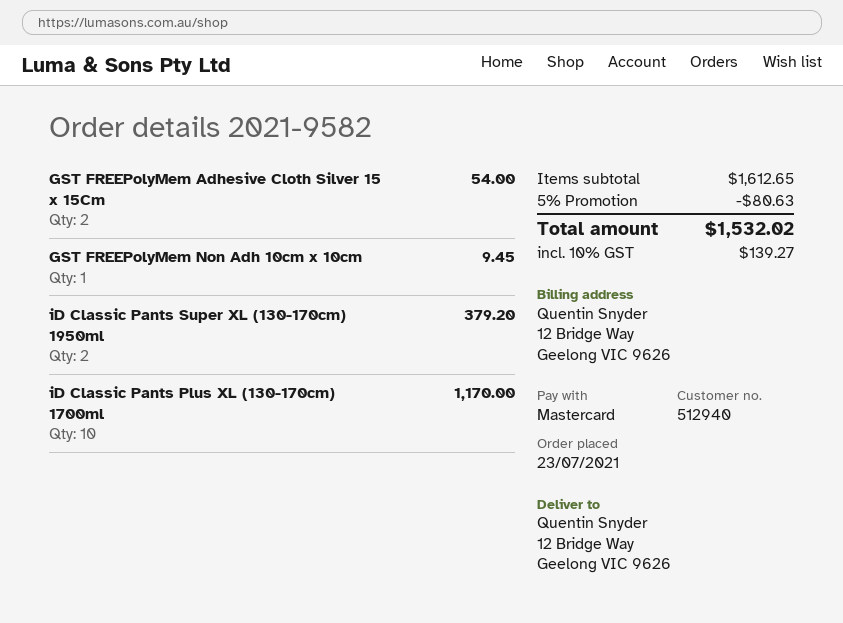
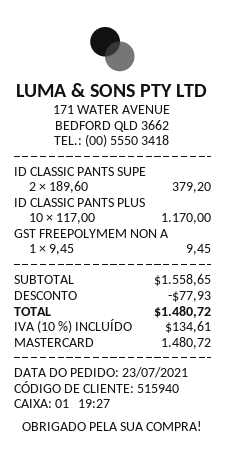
customer number: 512940 -> 515940
GST FREEPolyMem Adhesive Cloth Silver 15 x 15Cm: 2 for 54.00 -> none
subtotal: 1612.65 -> 1558.65
discount: 80.63 -> 77.93
tax: 10% = 139.27 -> 10% = 134.61
total: 1532.02 -> 1480.72

